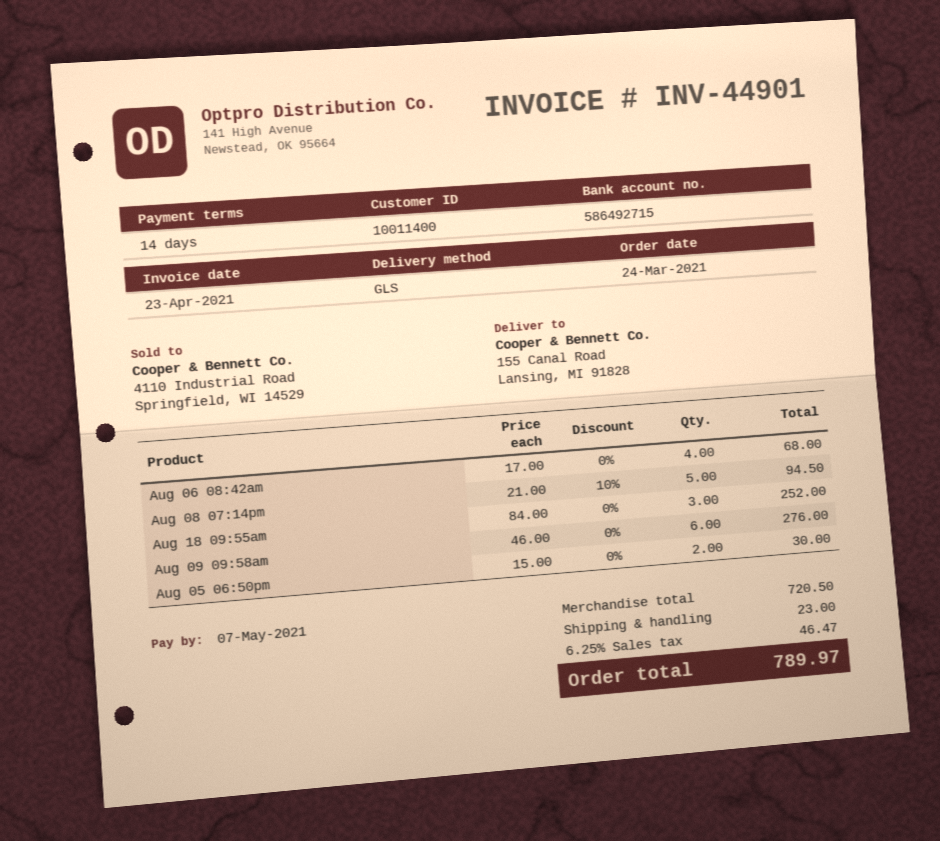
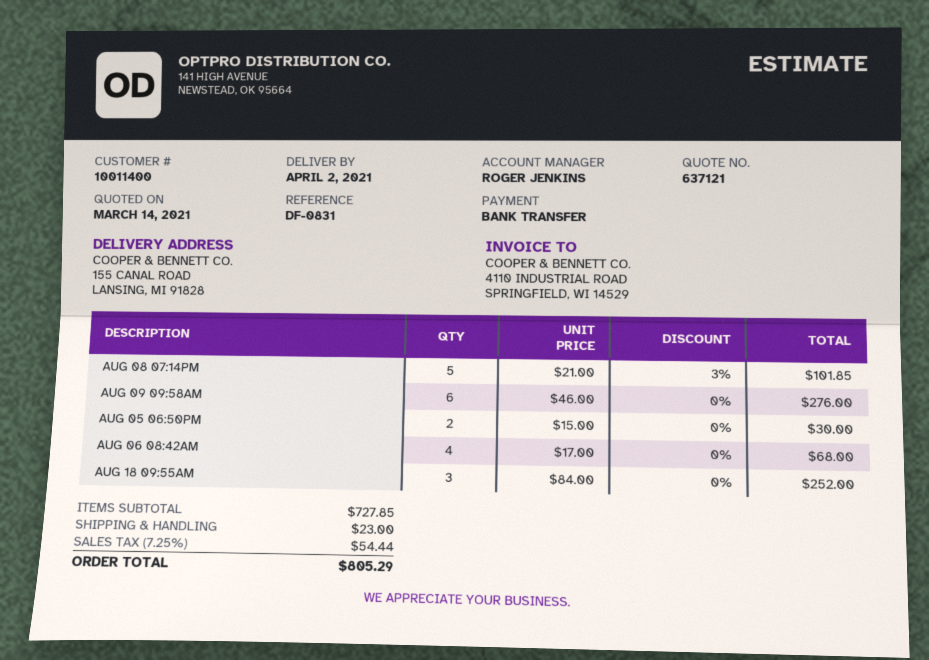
Aug 08 07:14pm: 5 x 21.00 - 10% = 94.50 -> 5 x 21.00 - 3% = 101.85
subtotal: 720.50 -> 727.85
tax: 6.25% = 46.47 -> 7.25% = 54.44
total: 789.97 -> 805.29

